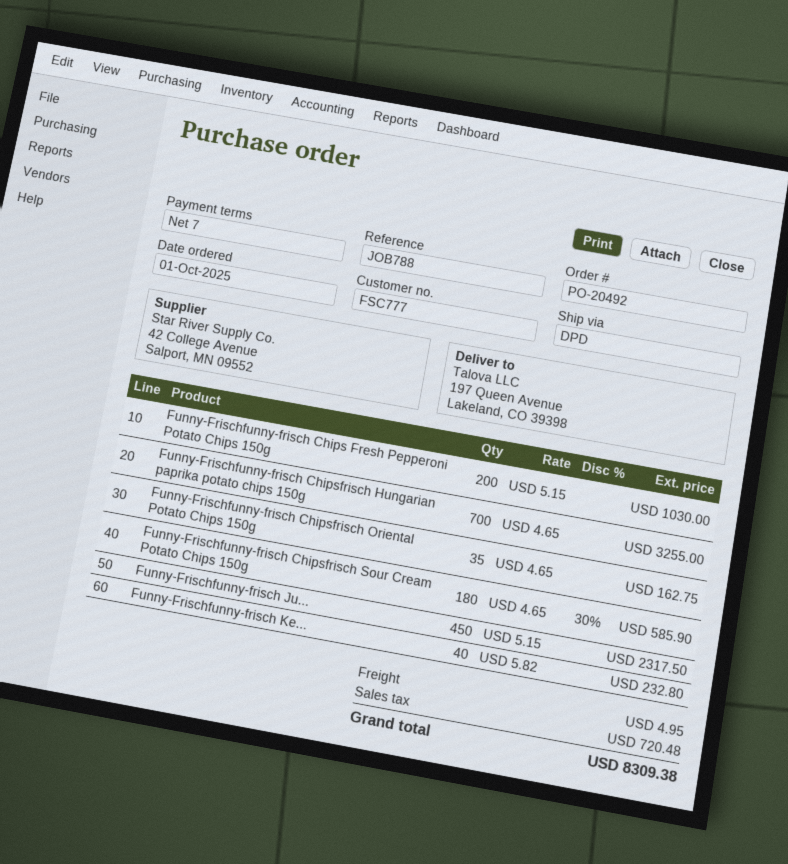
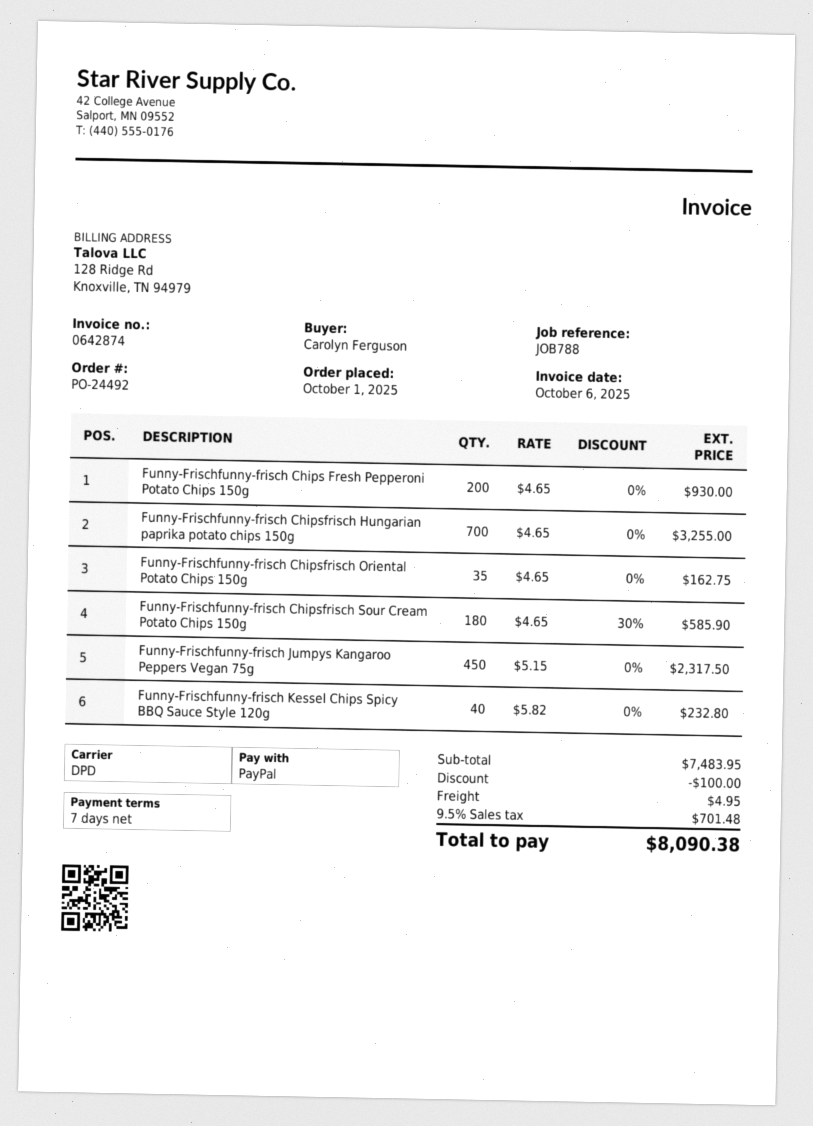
order number: PO-20492 -> PO-24492
Funny-Frischfunny-frisch Chips Fresh Pepperoni Potato Chips 150g: 200 x 5.15 = 1030.00 -> 200 x 4.65 = 930.00
discount: none -> 100.00
tax: 720.48 -> 701.48
total: 8309.38 -> 8090.38

